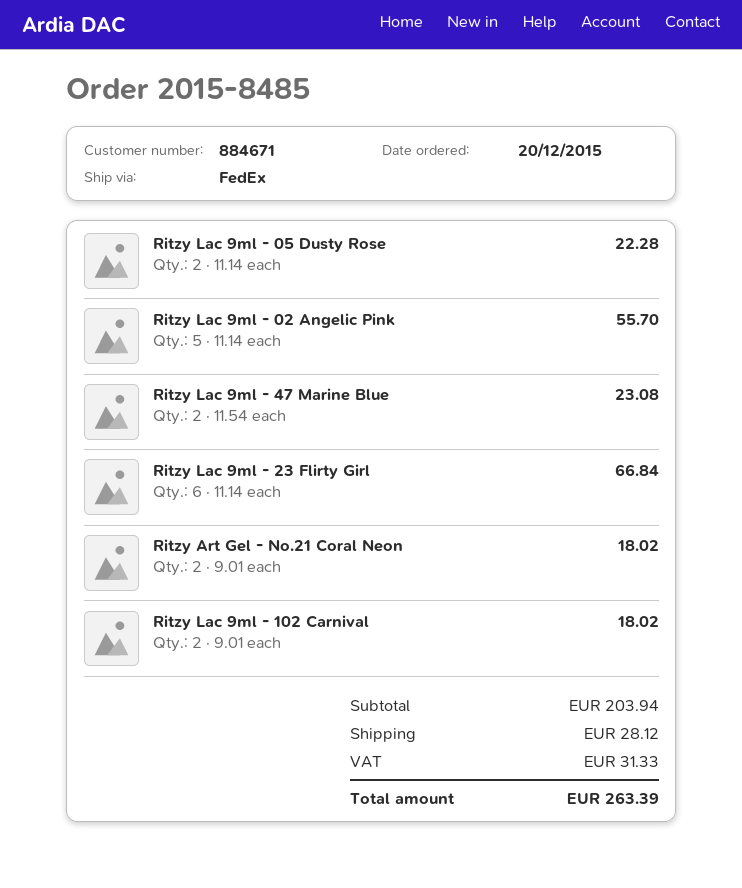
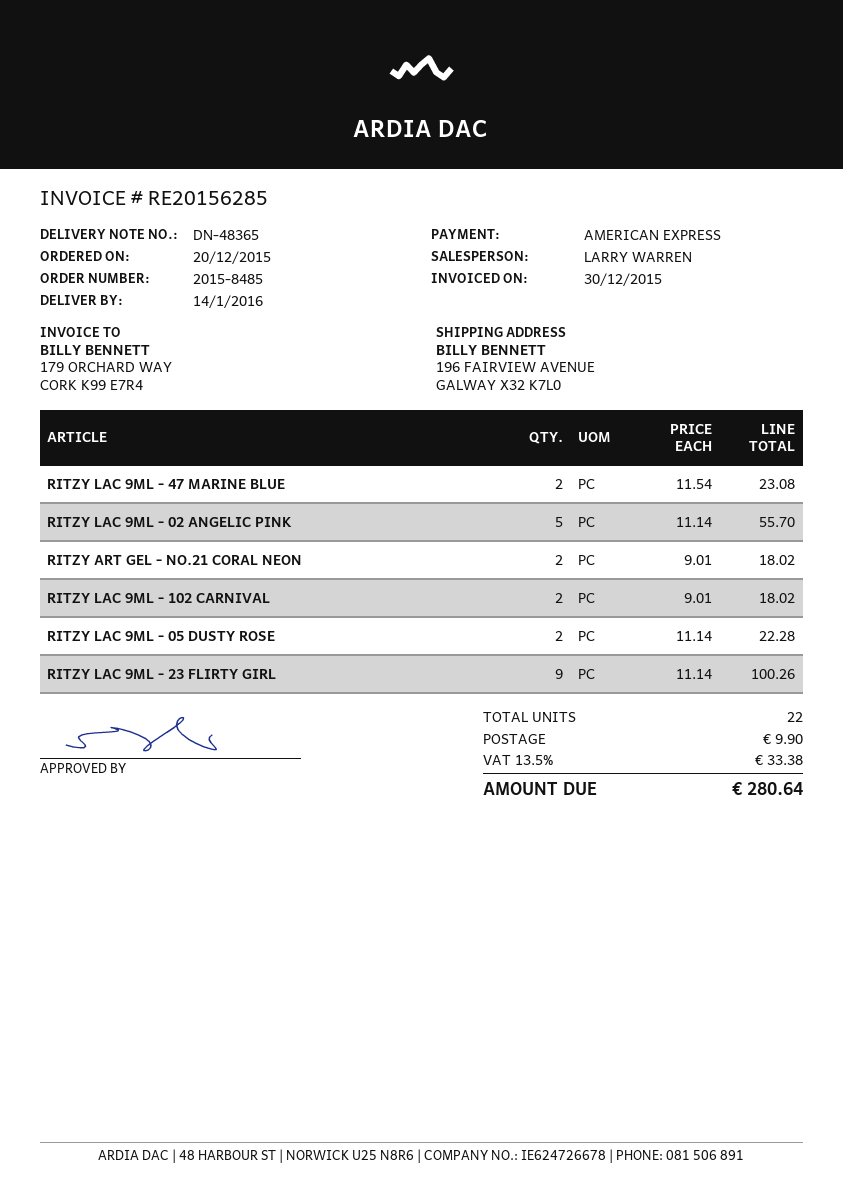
Ritzy Lac 9ml - 23 Flirty Girl: 6 x 11.14 = 66.84 -> 9 x 11.14 = 100.26
shipping: 28.12 -> 9.90
tax: 31.33 -> 33.38
total: 263.39 -> 280.64

